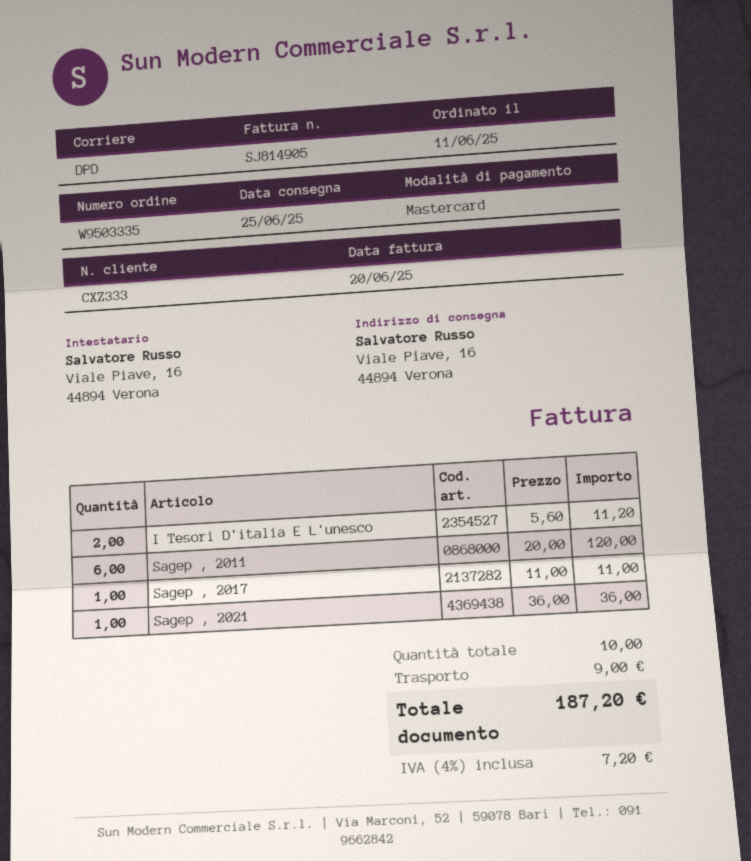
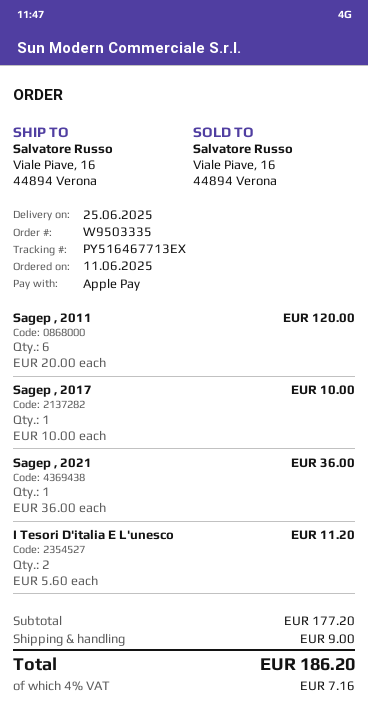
payment method: Mastercard -> Apple Pay
Sagep , 2017: 1 x 11.00 = 11.00 -> 1 x 10.00 = 10.00
tax: 4% = 7.20 -> 4% = 7.16
total: 187.20 -> 186.20

